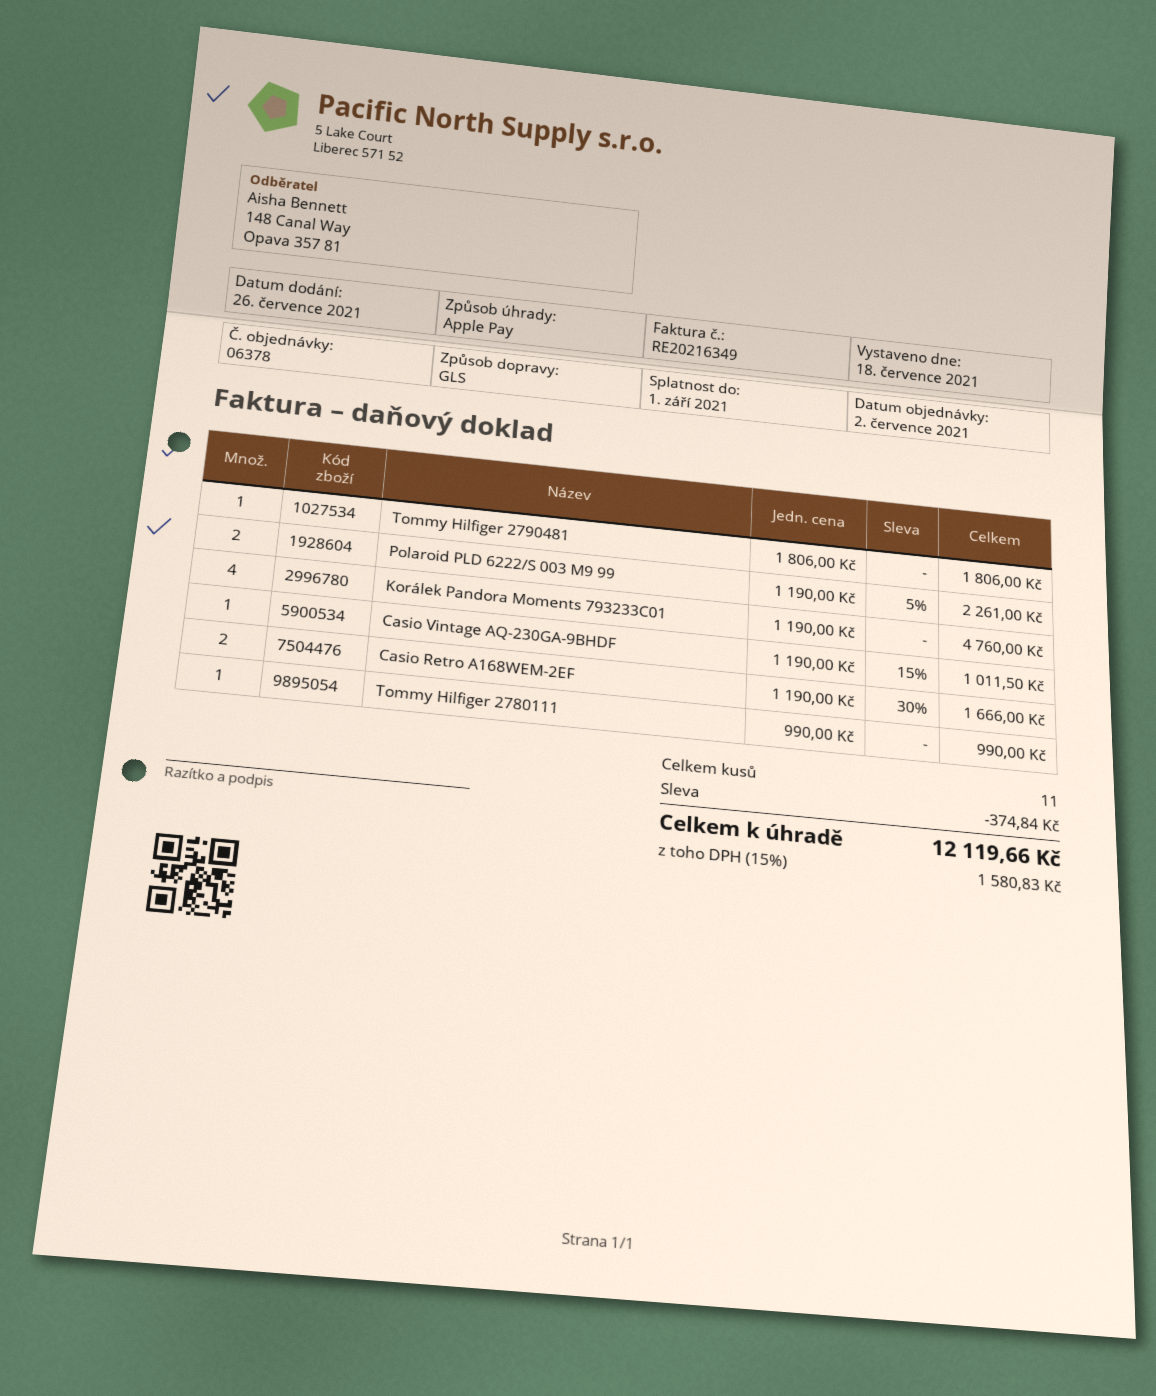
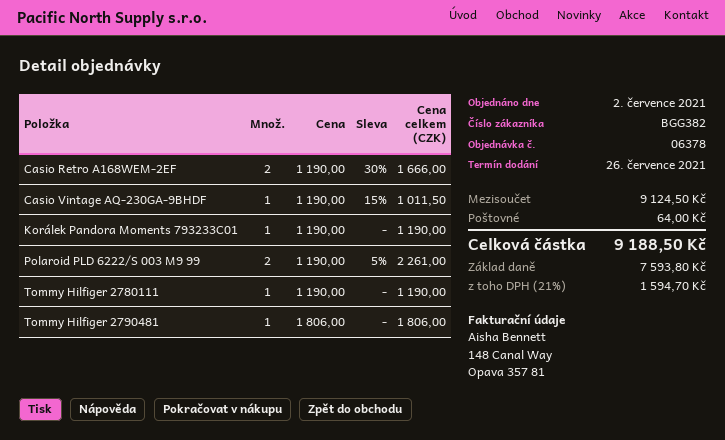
Korálek Pandora Moments 793233C01: 4 x 1190.00 = 4760.00 -> 1 x 1190.00 = 1190.00
Tommy Hilfiger 2780111: 1 x 990.00 = 990.00 -> 1 x 1190.00 = 1190.00
discount: 374.84 -> none
shipping: none -> 64.00
tax: 15% = 1580.83 -> 21% = 1594.70
total: 12119.66 -> 9188.50

